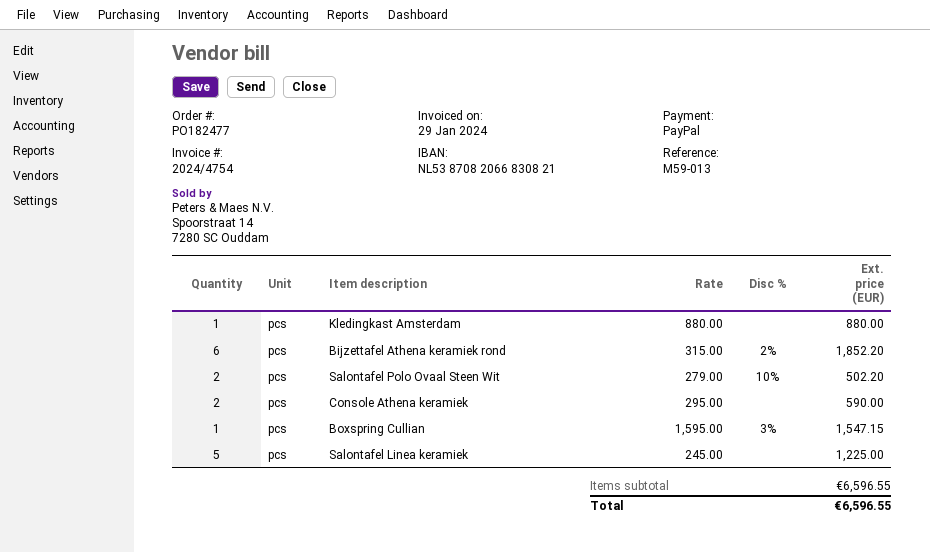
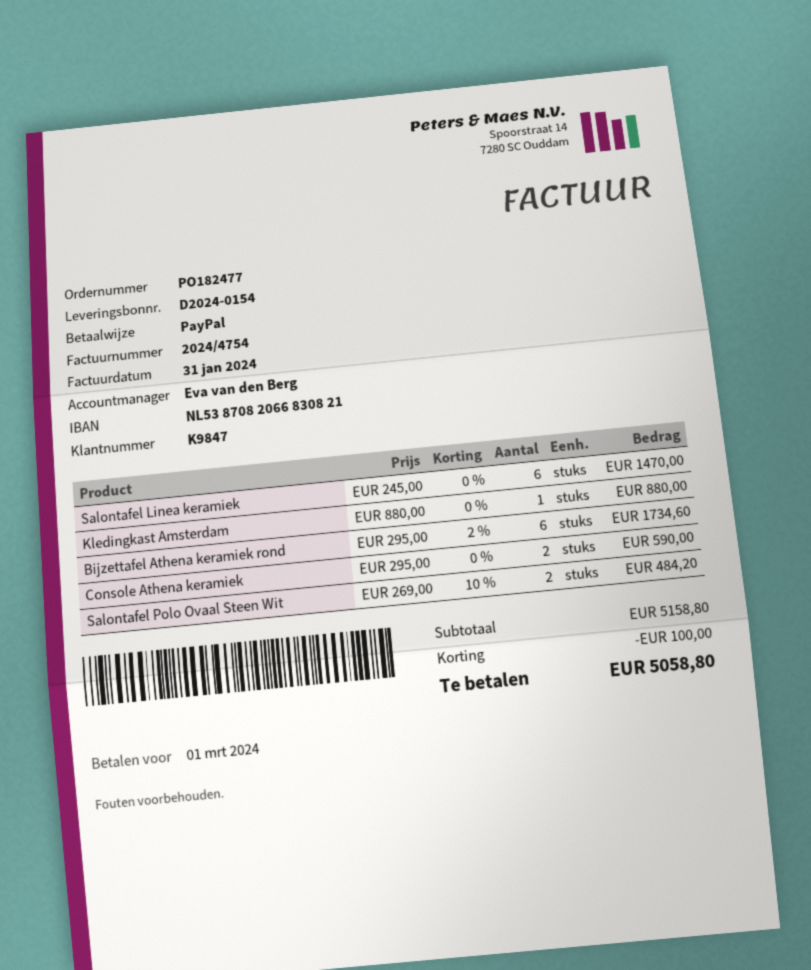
invoice date: 2024-01-29 -> 2024-01-31
Bijzettafel Athena keramiek rond: 6 x 315.00 - 2% = 1852.20 -> 6 x 295.00 - 2% = 1734.60
Salontafel Polo Ovaal Steen Wit: 2 x 279.00 - 10% = 502.20 -> 2 x 269.00 - 10% = 484.20
Boxspring Cullian: 1 x 1595.00 - 3% = 1547.15 -> none
Salontafel Linea keramiek: 5 x 245.00 = 1225.00 -> 6 x 245.00 = 1470.00
subtotal: 6596.55 -> 5158.80
discount: none -> 100.00
total: 6596.55 -> 5058.80

